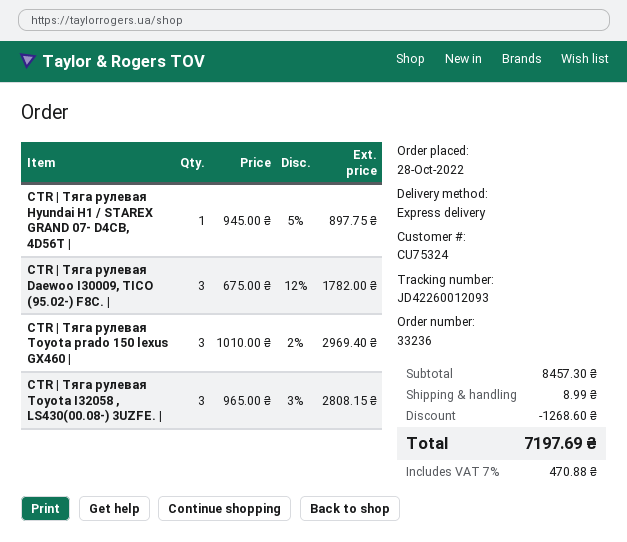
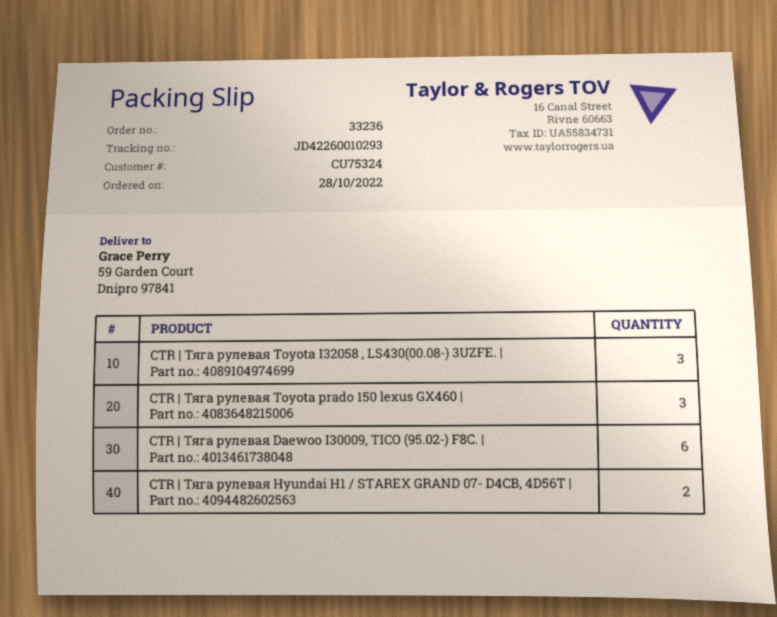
tracking number: JD42260012093 -> JD42260010293
CTR | Тяга рулевая Hyundai H1 / STAREX GRAND 07- D4CB, 4D56T |: 1 -> 2
CTR | Тяга рулевая Daewoo I30009, TICO (95.02-) F8C. |: 3 -> 6

